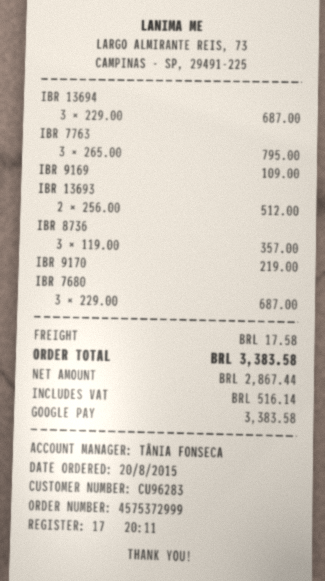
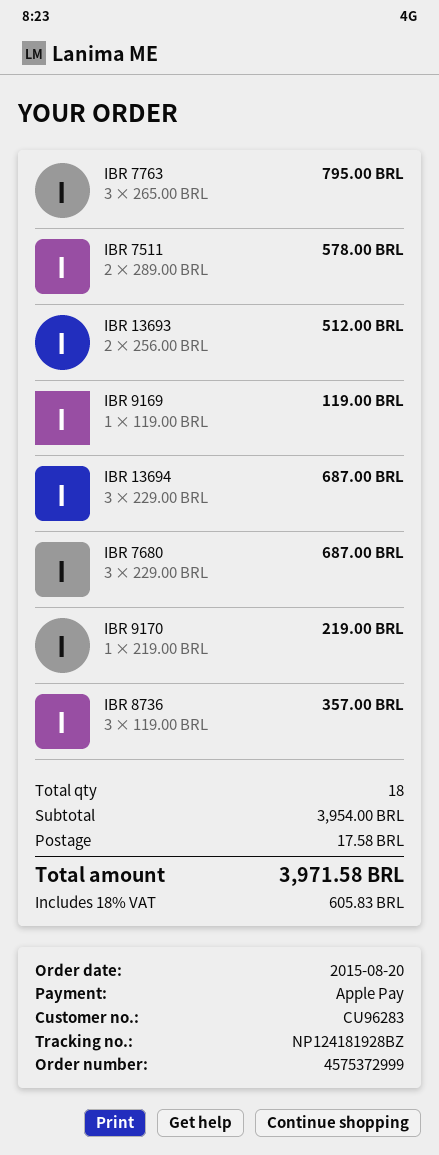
payment method: Google Pay -> Apple Pay
IBR 9169: 1 x 109.00 = 109.00 -> 1 x 119.00 = 119.00
IBR 7511: none -> 2 x 289.00 = 578.00
tax: 516.14 -> 605.83
total: 3383.58 -> 3971.58

